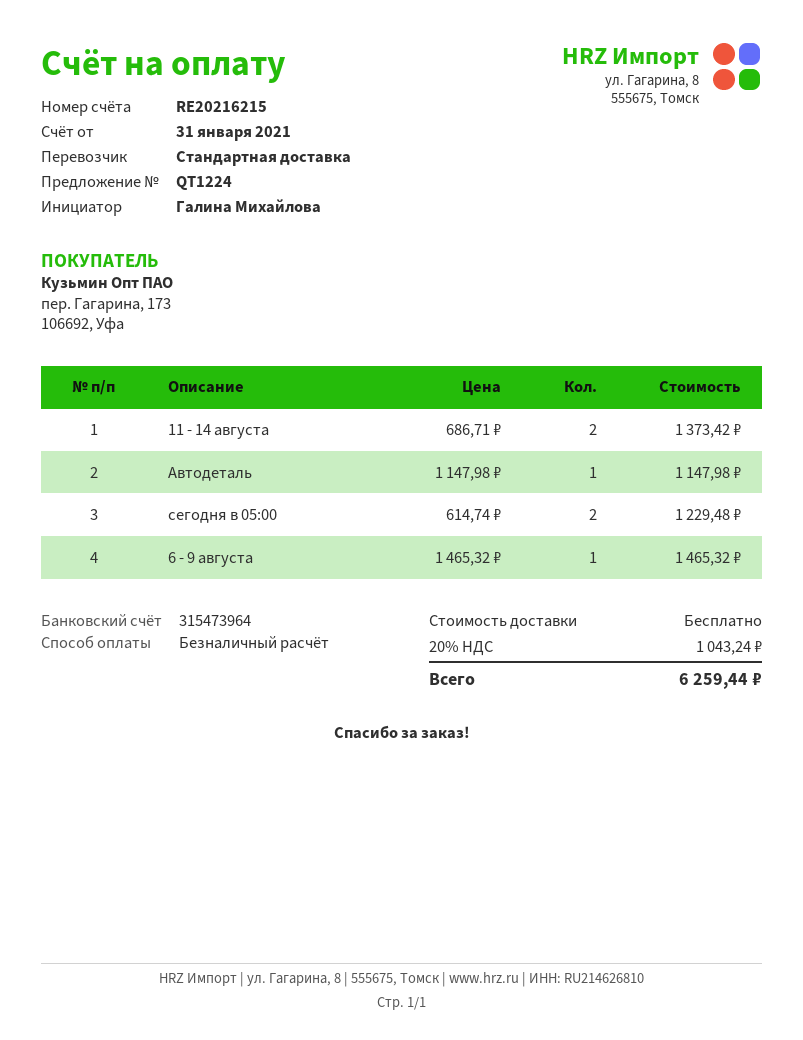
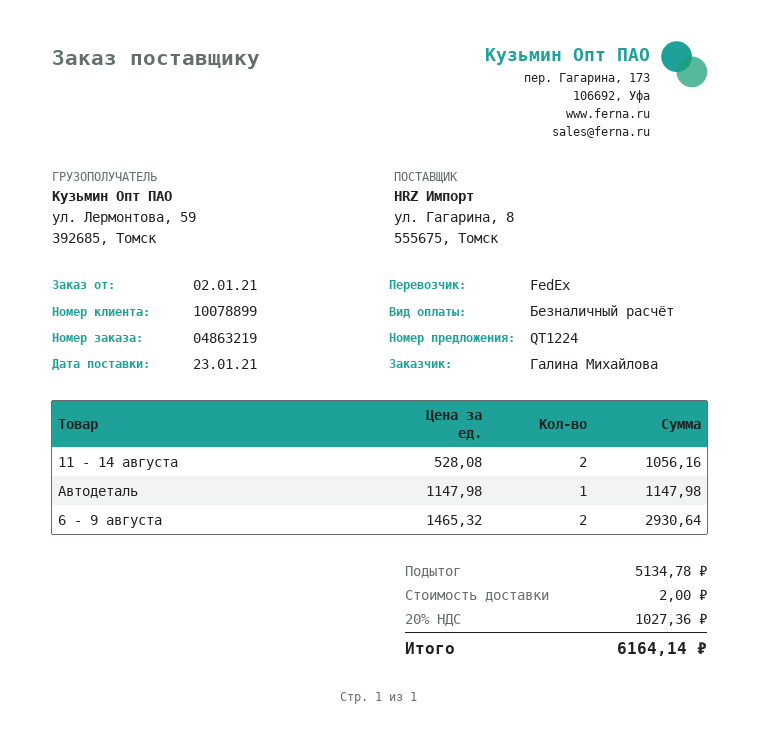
shipping method: standard -> FedEx
11 - 14 августа: 2 x 686.71 = 1373.42 -> 2 x 528.08 = 1056.16
сегодня в 05:00: 2 x 614.74 = 1229.48 -> none
6 - 9 августа: 1 x 1465.32 = 1465.32 -> 2 x 1465.32 = 2930.64
shipping: 0.00 -> 2.00
tax: 20% = 1043.24 -> 20% = 1027.36
total: 6259.44 -> 6164.14

